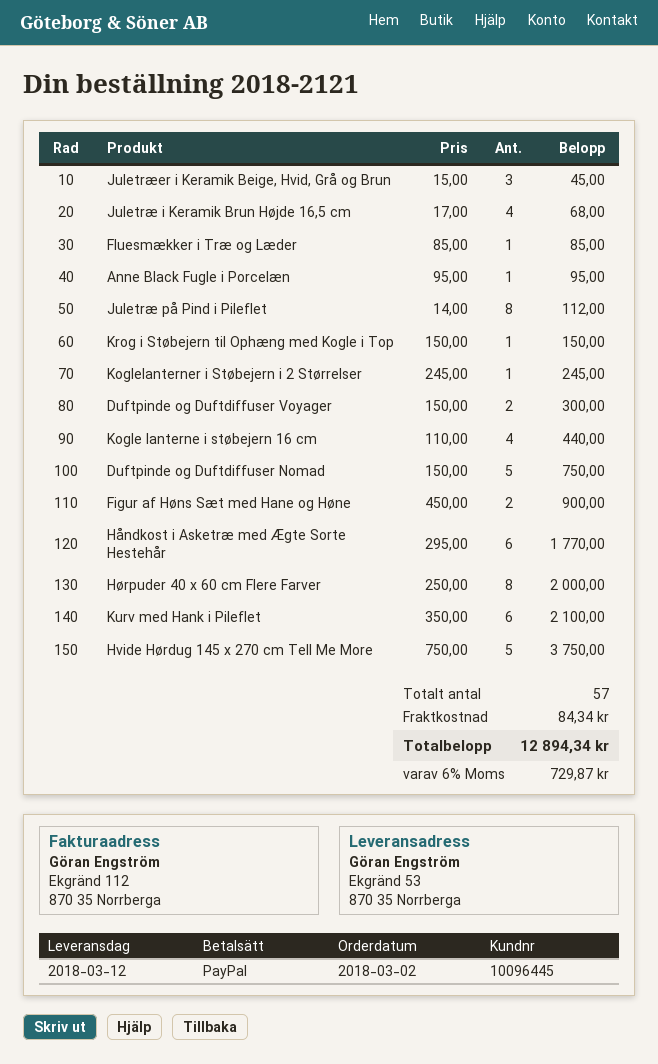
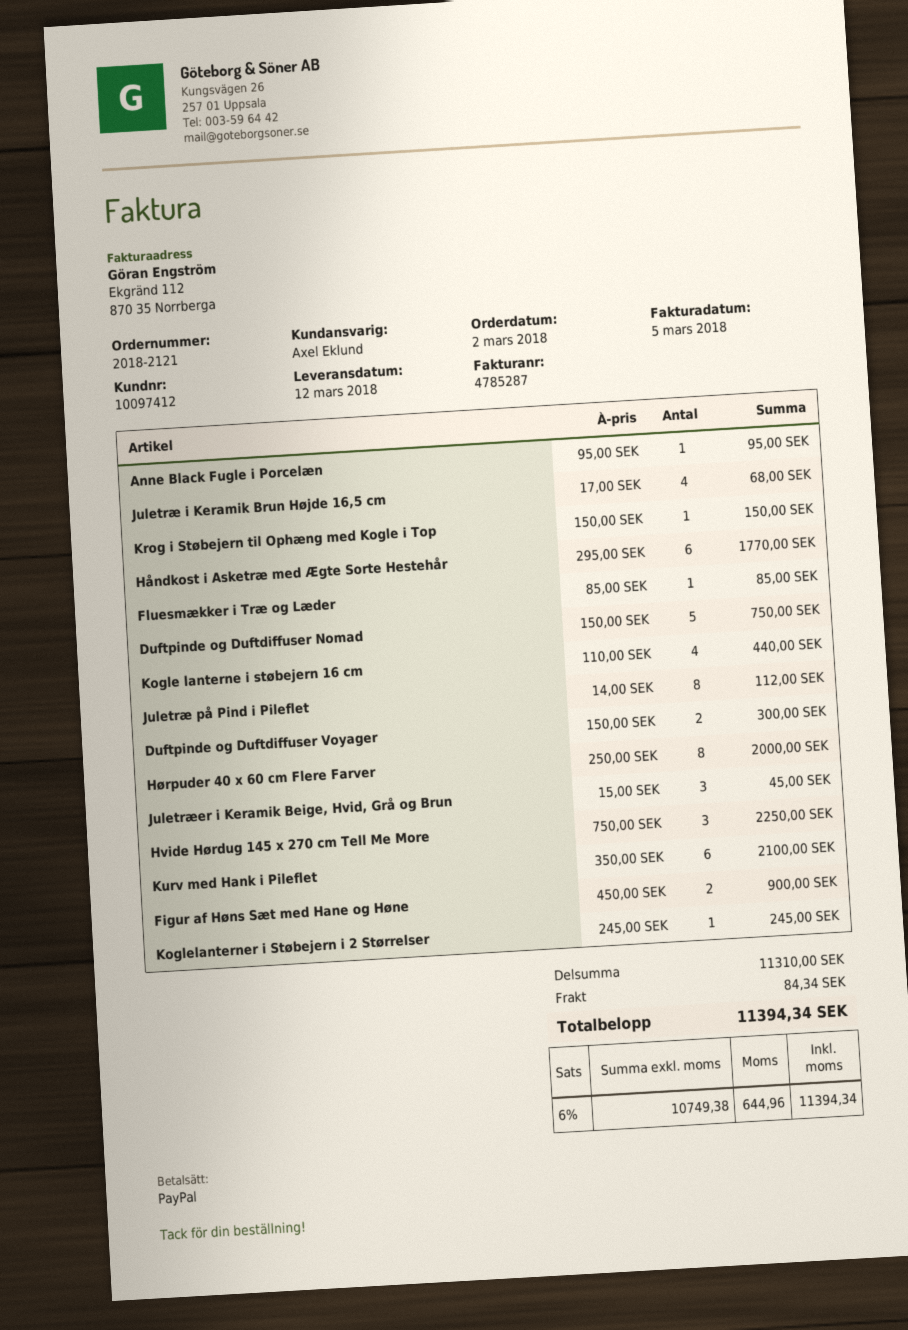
customer number: 10096445 -> 10097412
Hvide Hørdug 145 x 270 cm Tell Me More: 5 x 750.00 = 3750.00 -> 3 x 750.00 = 2250.00
tax: 6% = 729.87 -> 6% = 644.96
total: 12894.34 -> 11394.34

